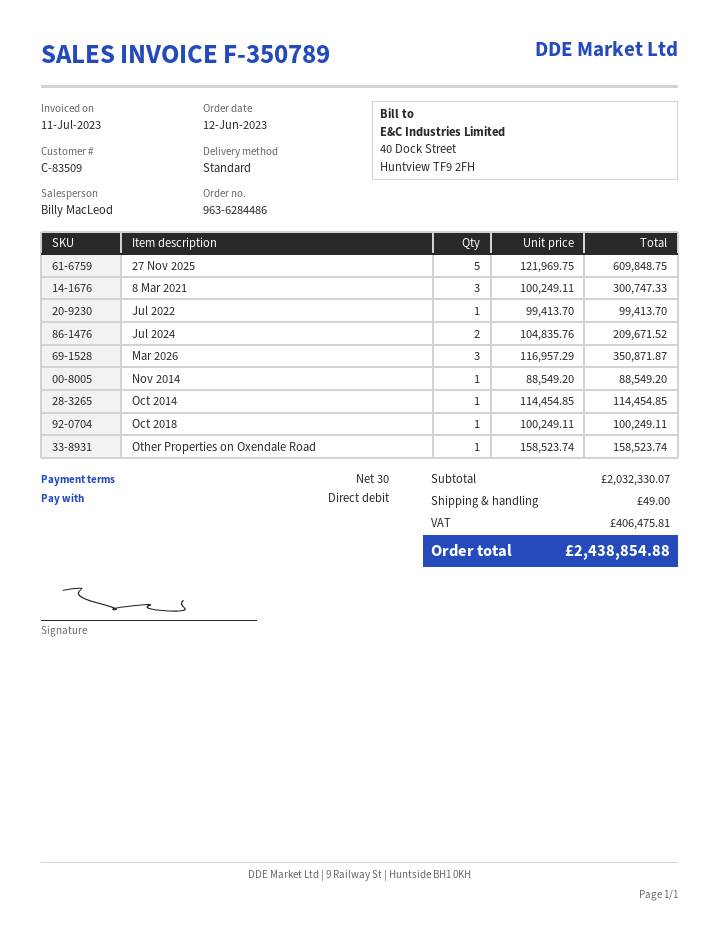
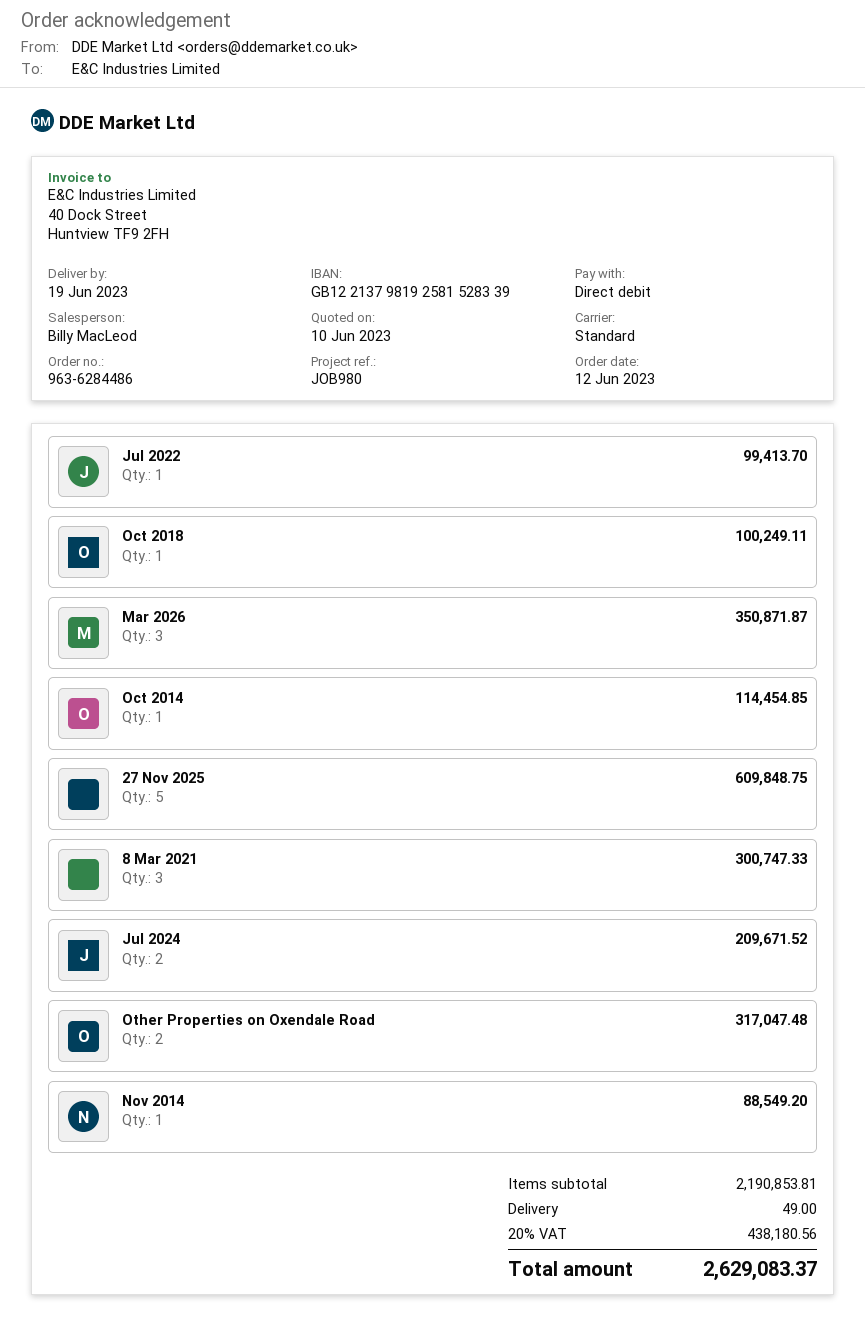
Other Properties on Oxendale Road: 1 for 158523.74 -> 2 for 317047.48
subtotal: 2032330.07 -> 2190853.81
tax: 406475.81 -> 438180.56
total: 2438854.88 -> 2629083.37

